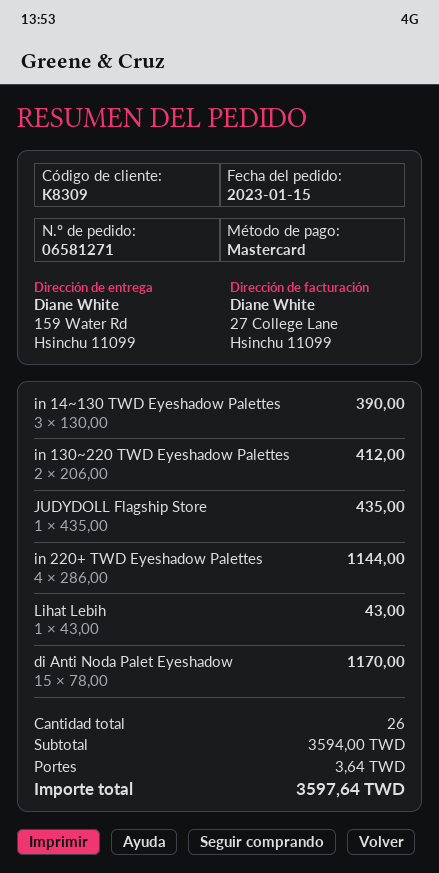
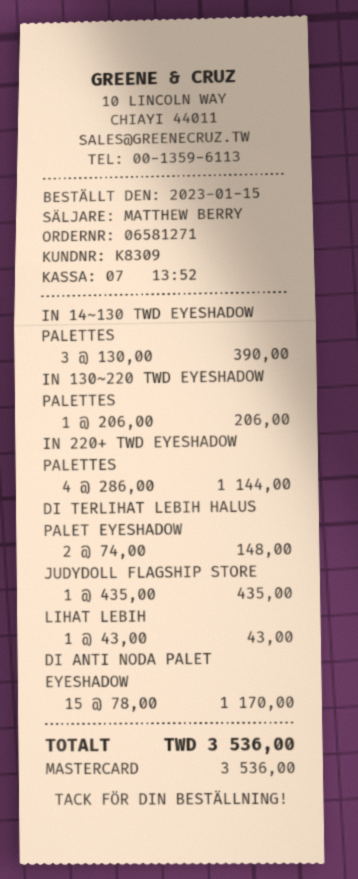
in 130~220 TWD Eyeshadow Palettes: 2 x 206.00 = 412.00 -> 1 x 206.00 = 206.00
DI TERLIHAT LEBIH HALUS PALET EYESHADOW: none -> 2 x 74.00 = 148.00
shipping: 3.64 -> none
total: 3597.64 -> 3536.00

